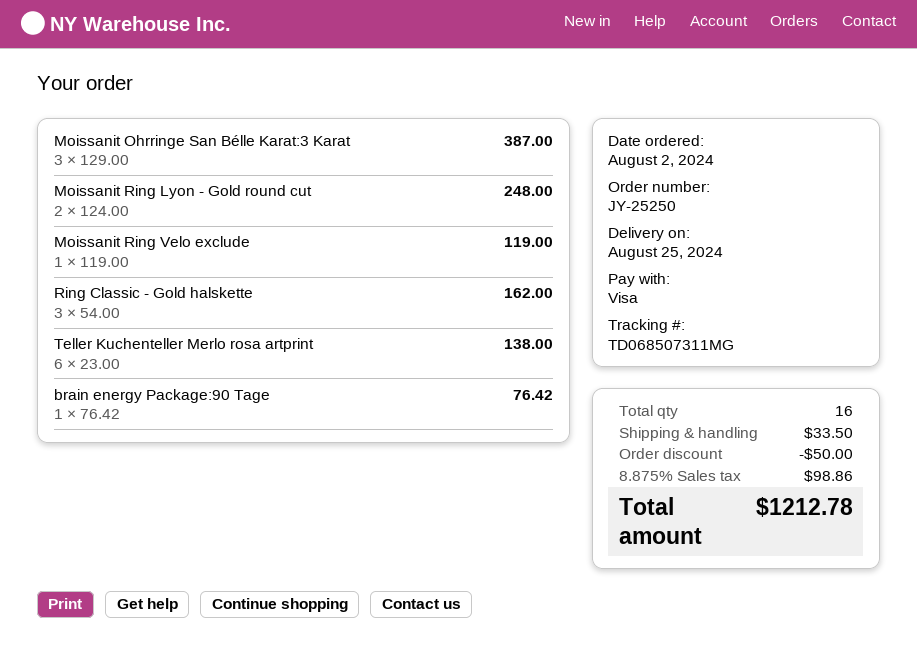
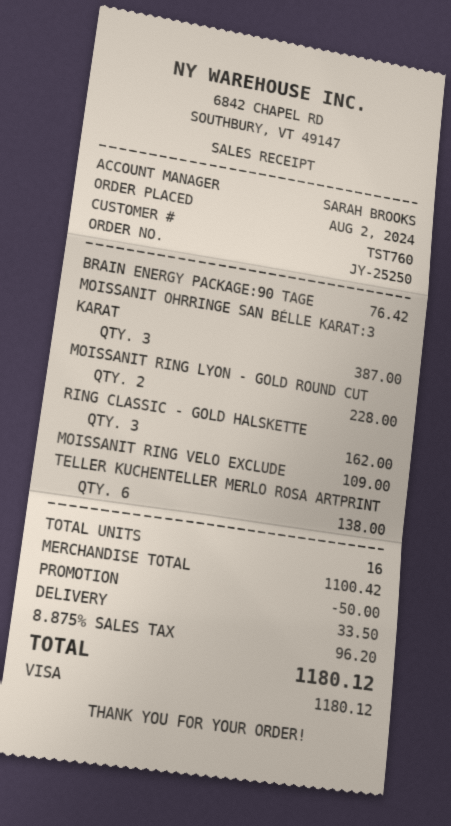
Moissanit Ring Lyon - Gold round cut: 2 for 248.00 -> 2 for 228.00
Moissanit Ring Velo exclude: 1 for 119.00 -> 1 for 109.00
tax: 8.875% = 98.86 -> 8.875% = 96.20
total: 1212.78 -> 1180.12

